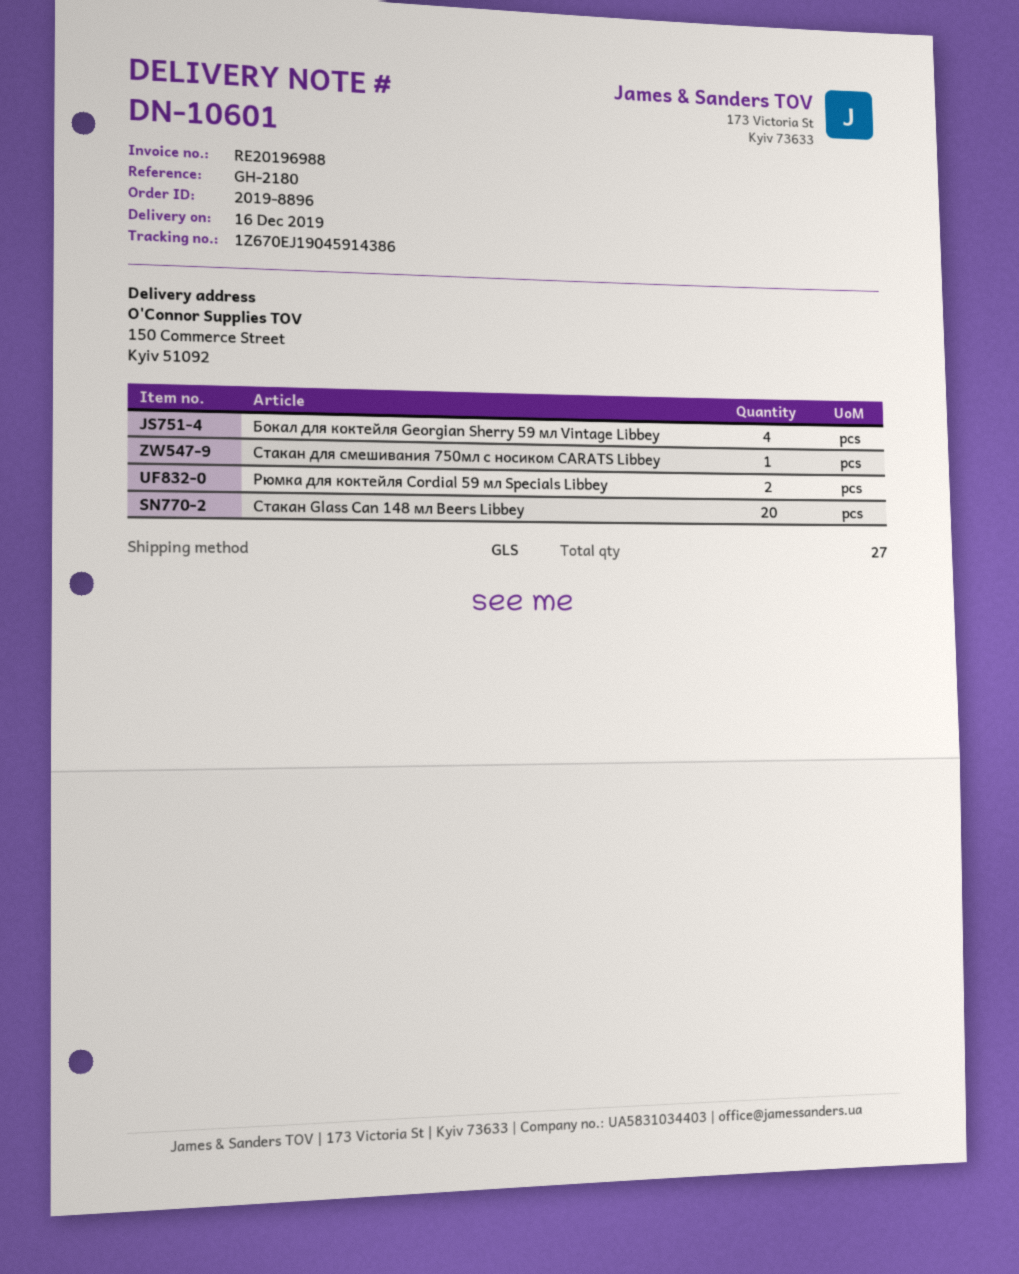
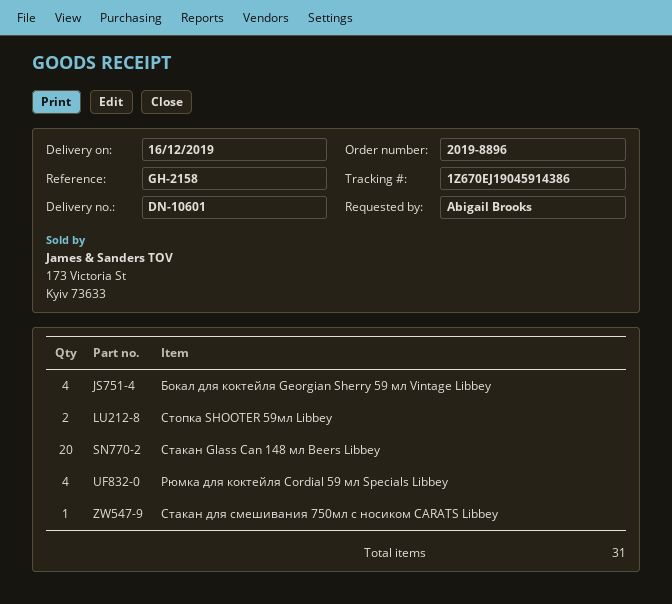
reference: GH-2180 -> GH-2158
Рюмка для коктейля Cordial 59 мл Specials Libbey: 2 -> 4
Стопка SHOOTER 59мл Libbey: none -> 2
total quantity: 27 -> 31

